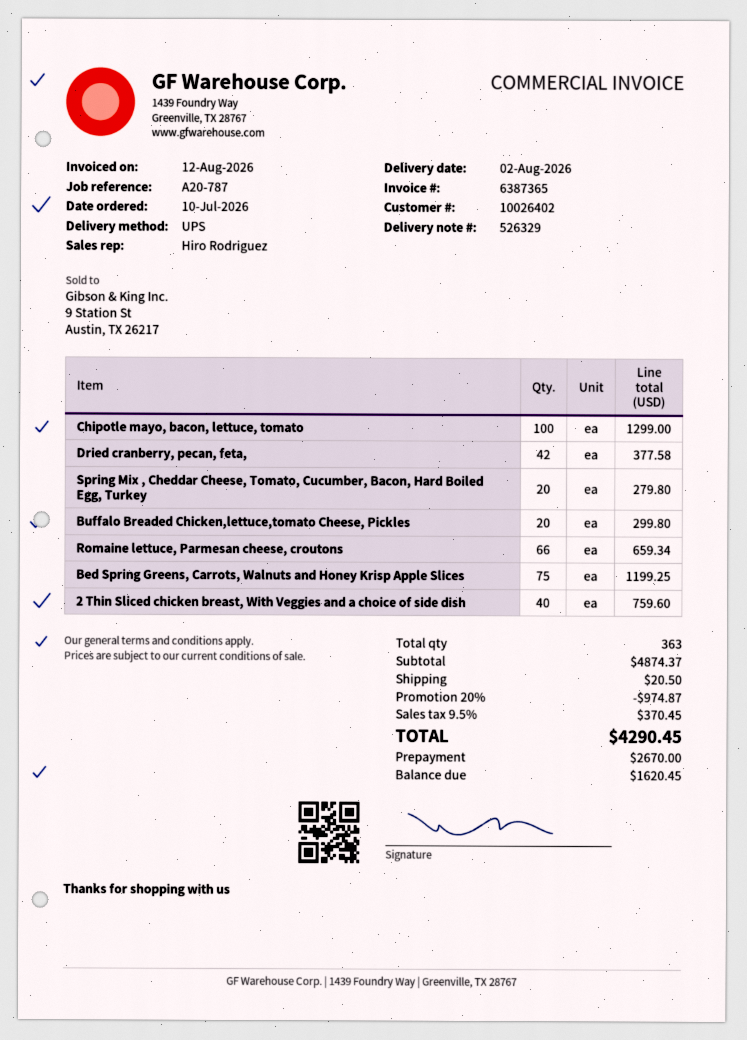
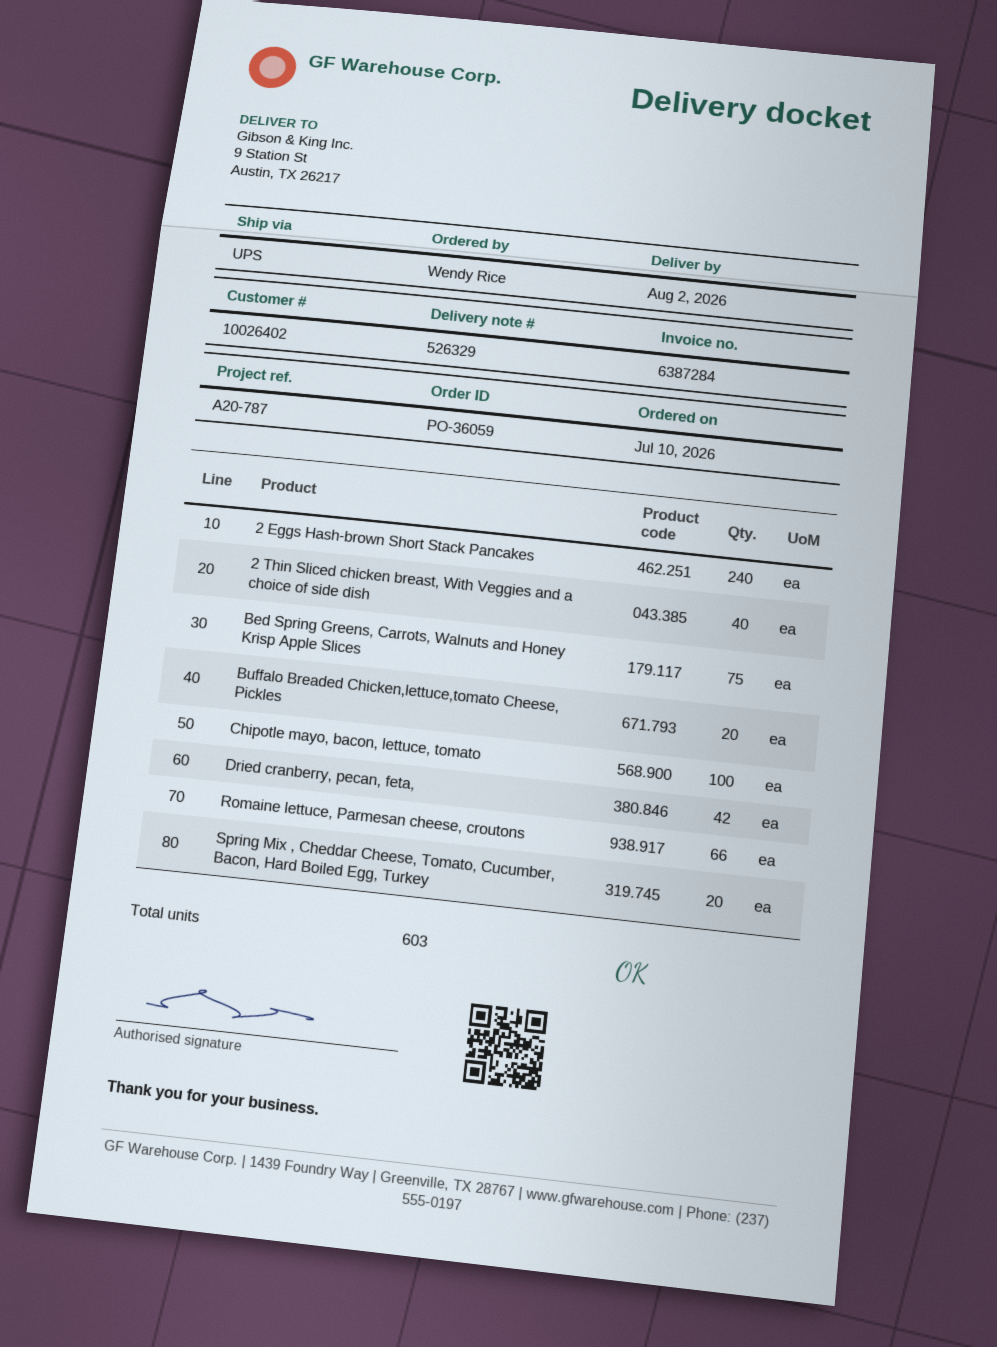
invoice number: 6387365 -> 6387284
2 Eggs Hash-brown Short Stack Pancakes: none -> 240
total quantity: 363 -> 603

